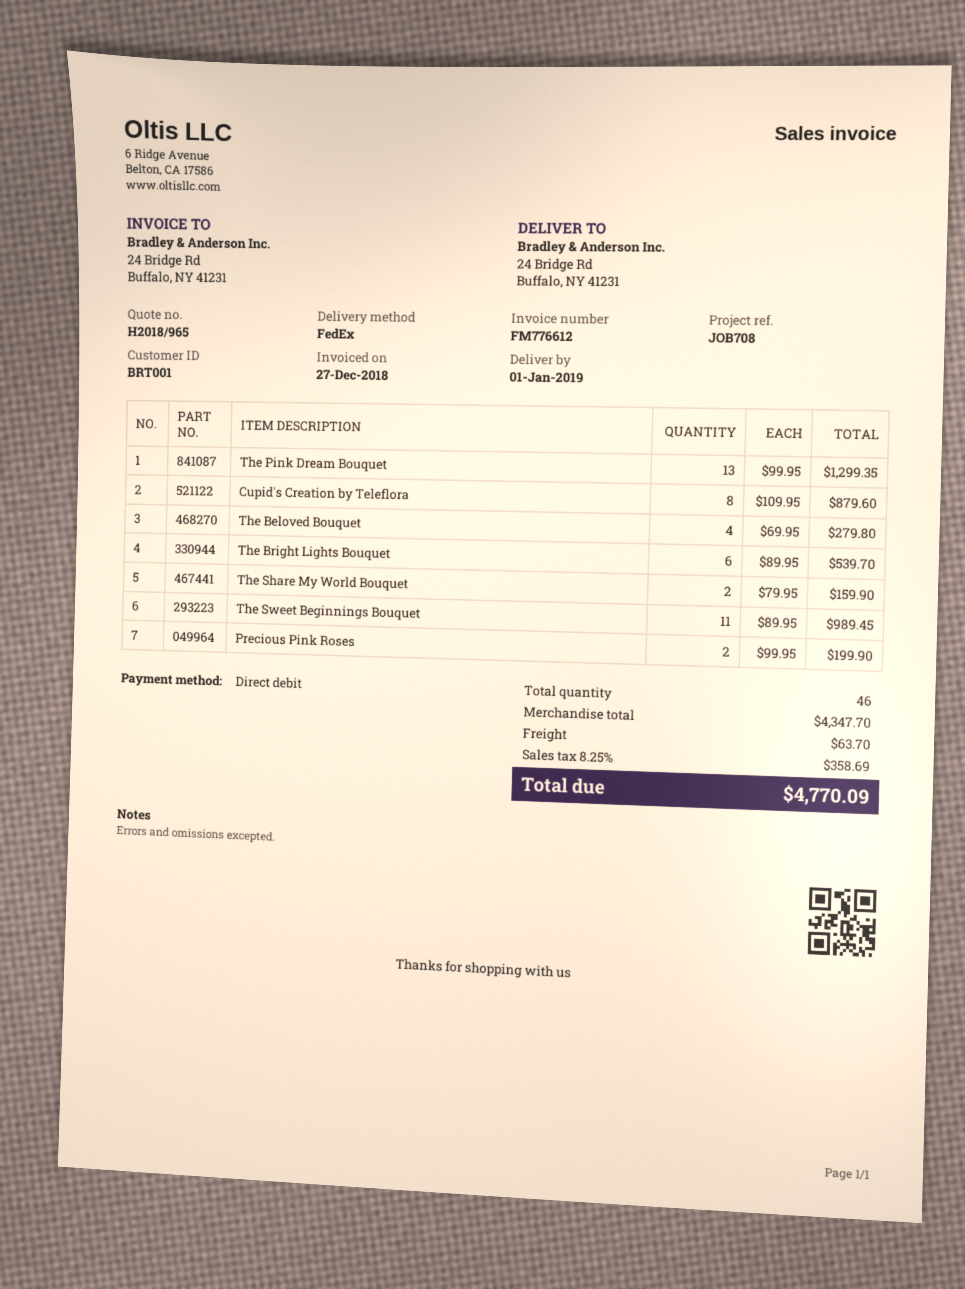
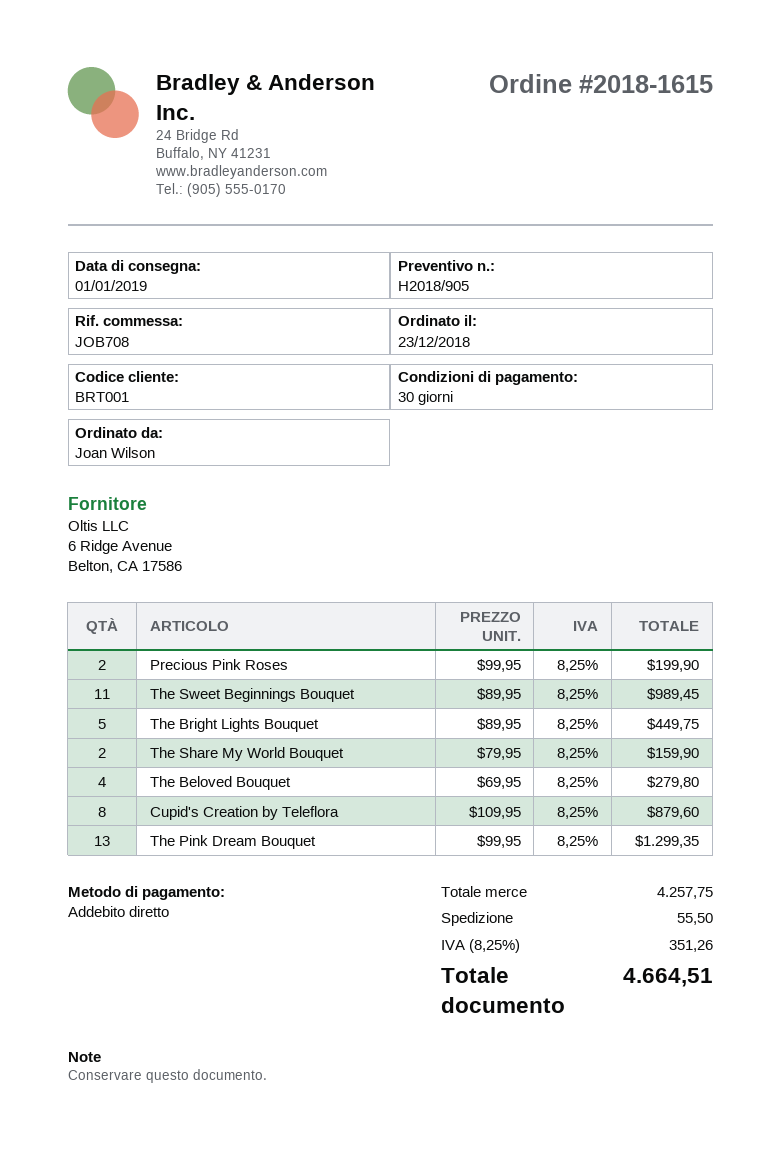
quote number: H2018/965 -> H2018/905
The Bright Lights Bouquet: 6 x 89.95 = 539.70 -> 5 x 89.95 = 449.75
subtotal: 4347.70 -> 4257.75
shipping: 63.70 -> 55.50
tax: 8.25% = 358.69 -> 8.25% = 351.26
total: 4770.09 -> 4664.51

